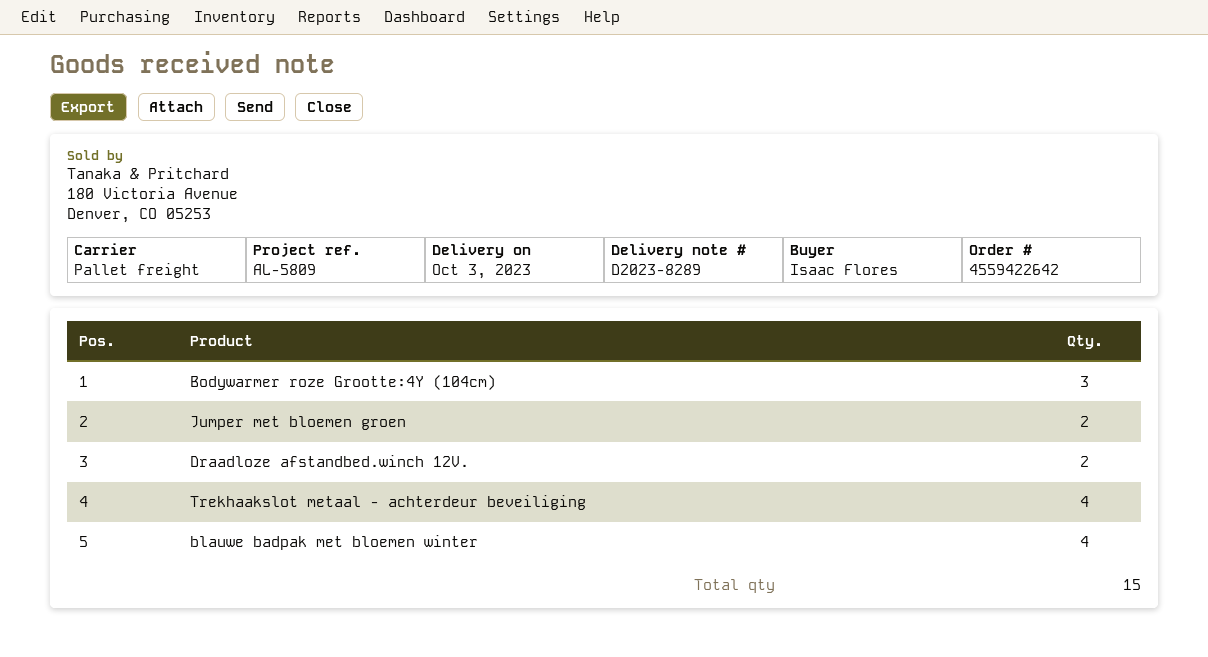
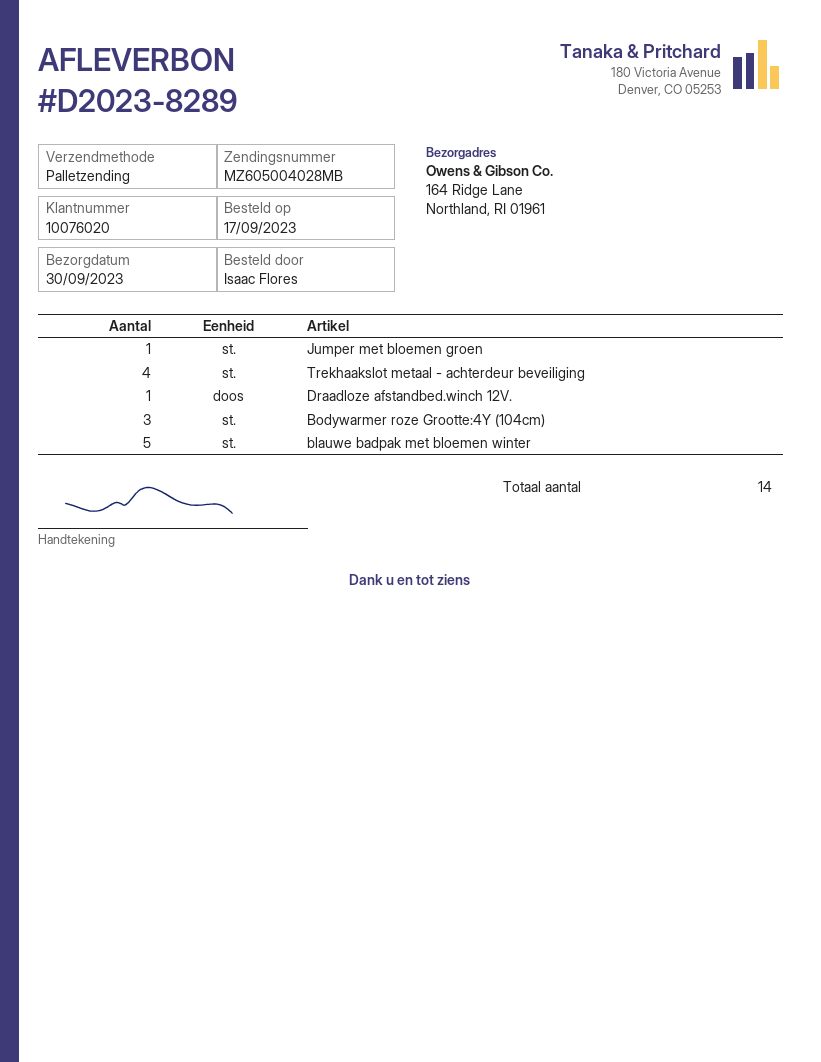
delivery date: 2023-10-03 -> 2023-09-30
Jumper met bloemen groen: 2 -> 1
Draadloze afstandbed.winch 12V.: 2 -> 1
blauwe badpak met bloemen winter: 4 -> 5
total quantity: 15 -> 14

